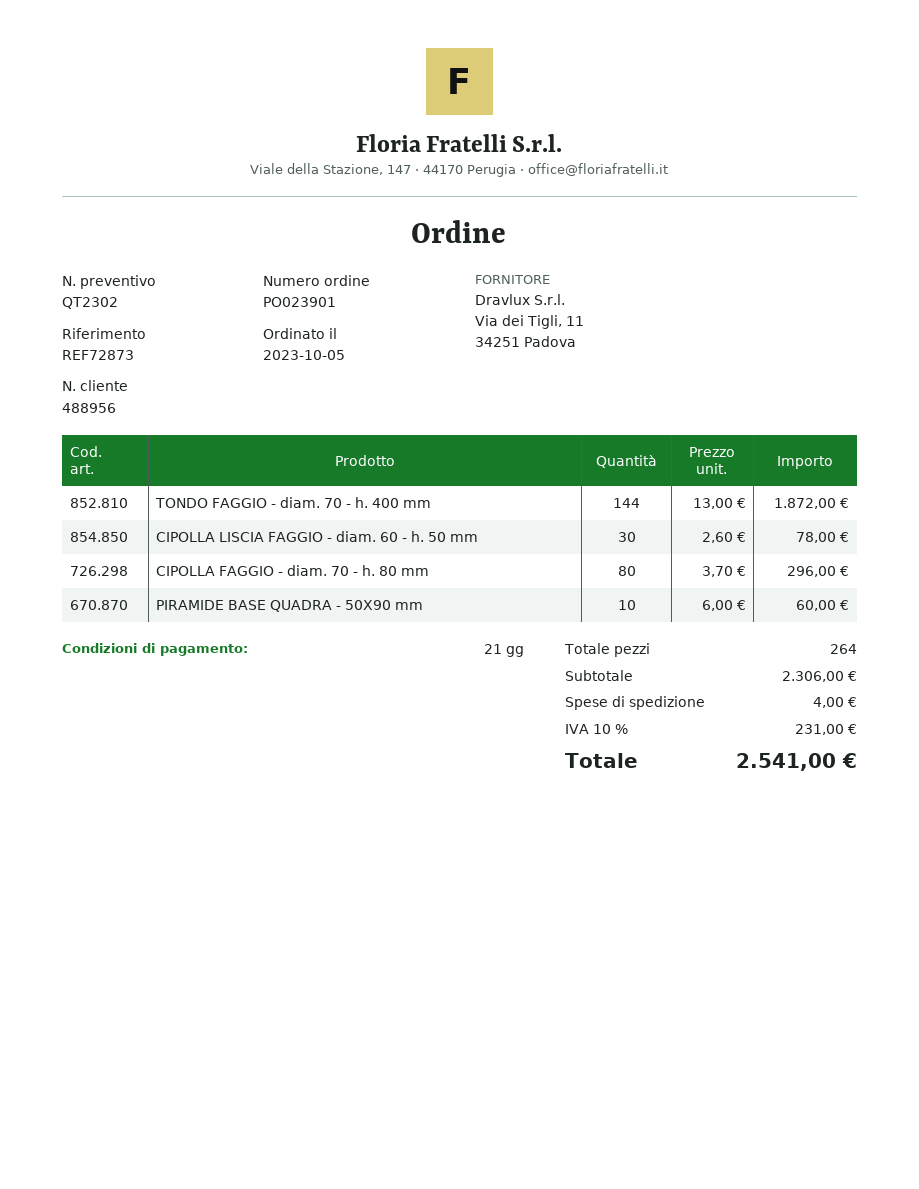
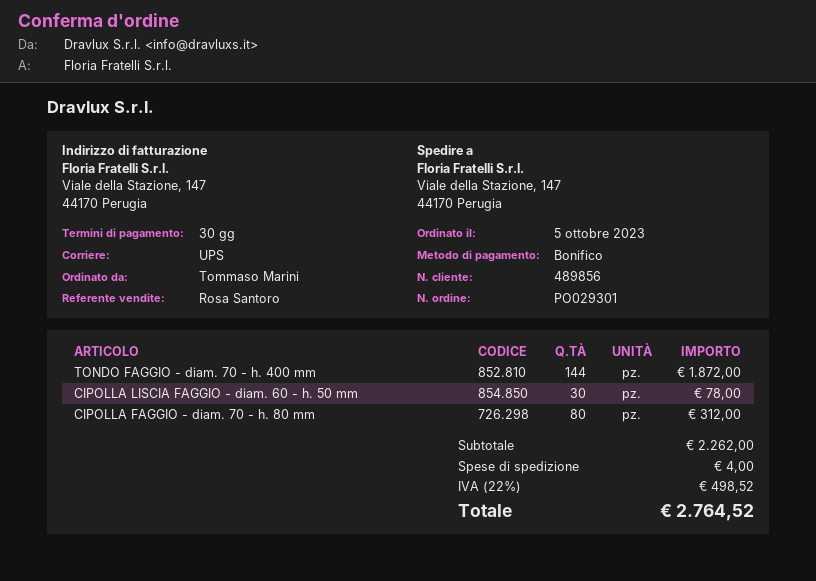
order number: PO023901 -> PO029301
payment terms: 21 days -> 30 days
customer number: 488956 -> 489856
CIPOLLA FAGGIO - diam. 70 - h. 80 mm: 80 for 296.00 -> 80 for 312.00
PIRAMIDE BASE QUADRA - 50X90 mm: 10 for 60.00 -> none
subtotal: 2306.00 -> 2262.00
tax: 10% = 231.00 -> 22% = 498.52
total: 2541.00 -> 2764.52

